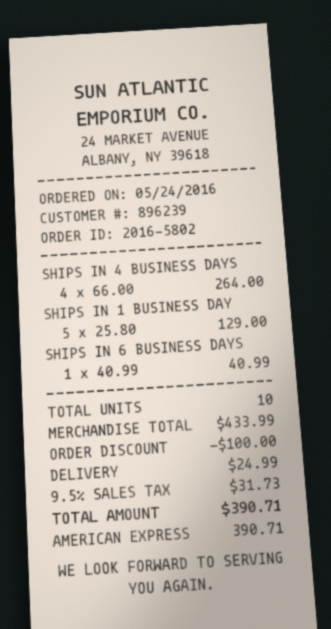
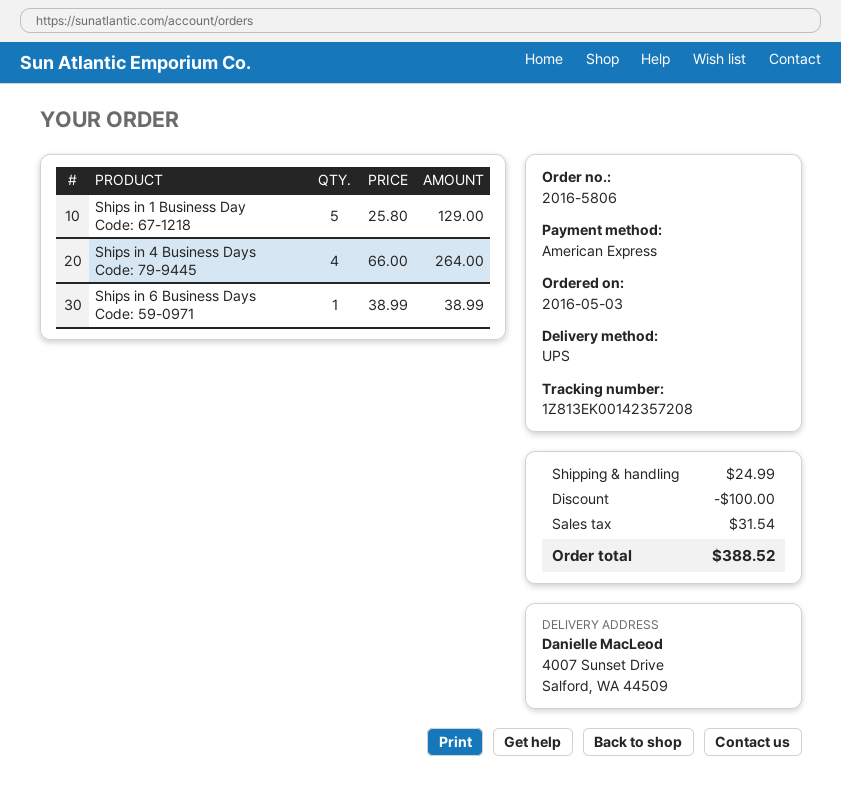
order number: 2016-5802 -> 2016-5806
order date: 2016-05-24 -> 2016-05-03
SHIPS IN 6 BUSINESS DAYS: 1 x 40.99 = 40.99 -> 1 x 38.99 = 38.99
tax: 31.73 -> 31.54
total: 390.71 -> 388.52

